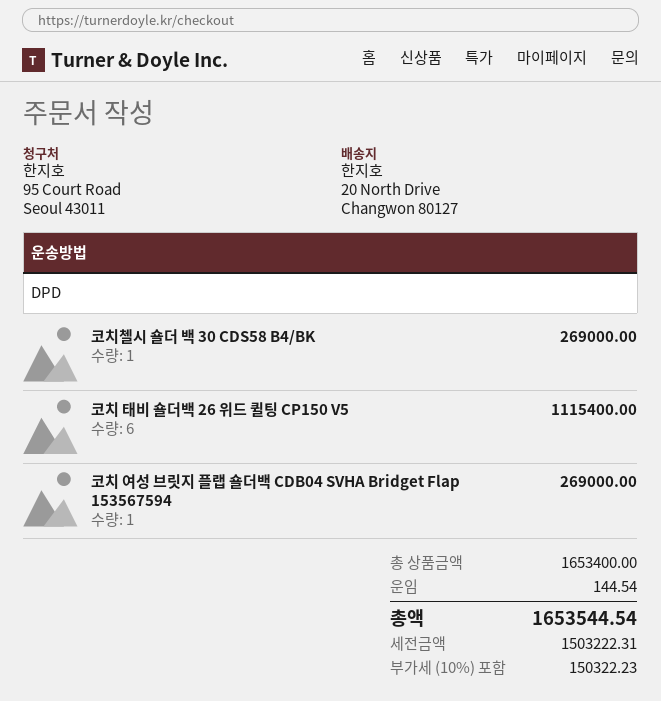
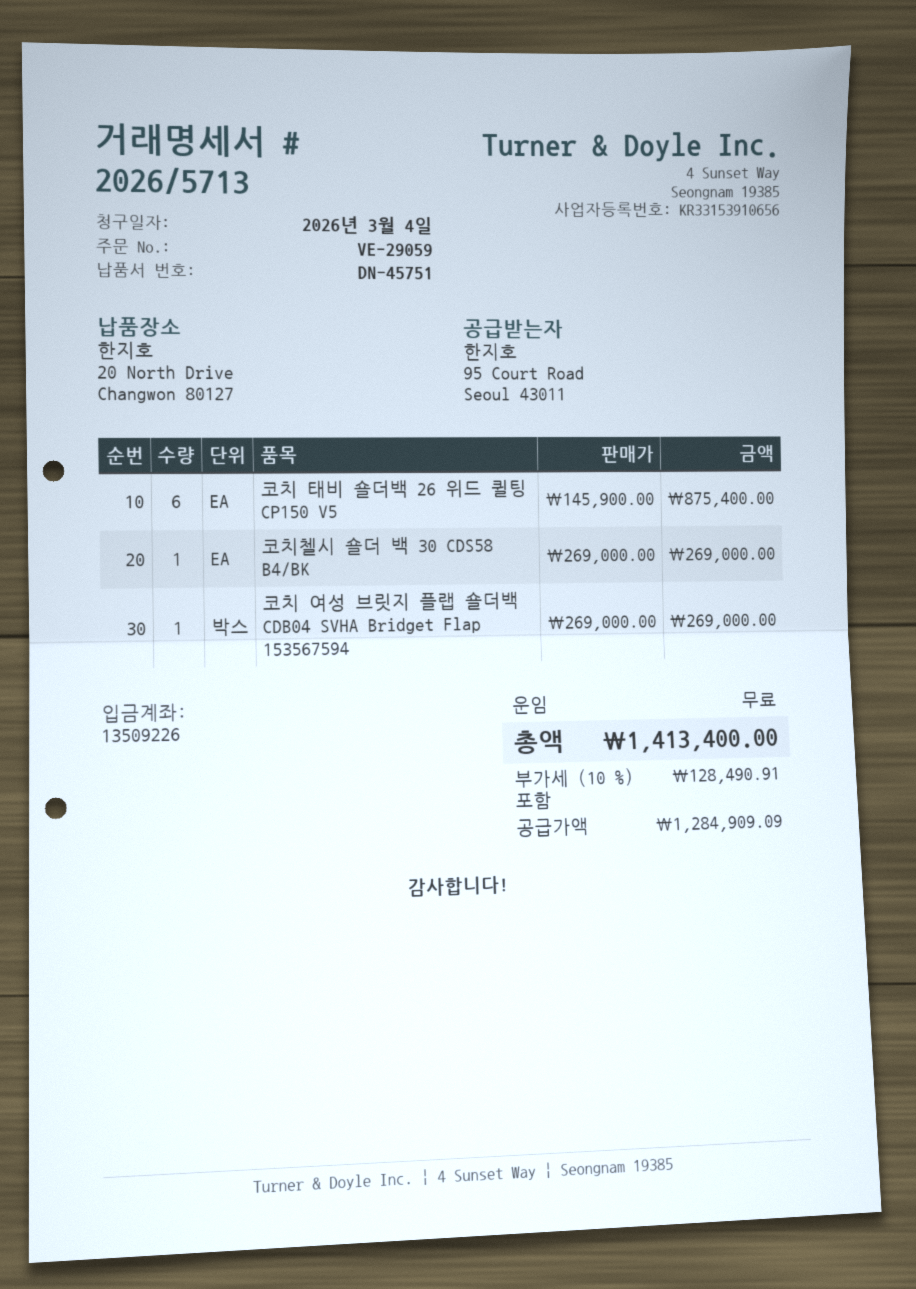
코치 태비 숄더백 26 위드 퀼팅 CP150 V5: 6 for 1115400.00 -> 6 for 875400.00
shipping: 144.54 -> 0.00
net: 1503222.31 -> 1284909.09
tax: 10% = 150322.23 -> 10% = 128490.91
total: 1653544.54 -> 1413400.00

